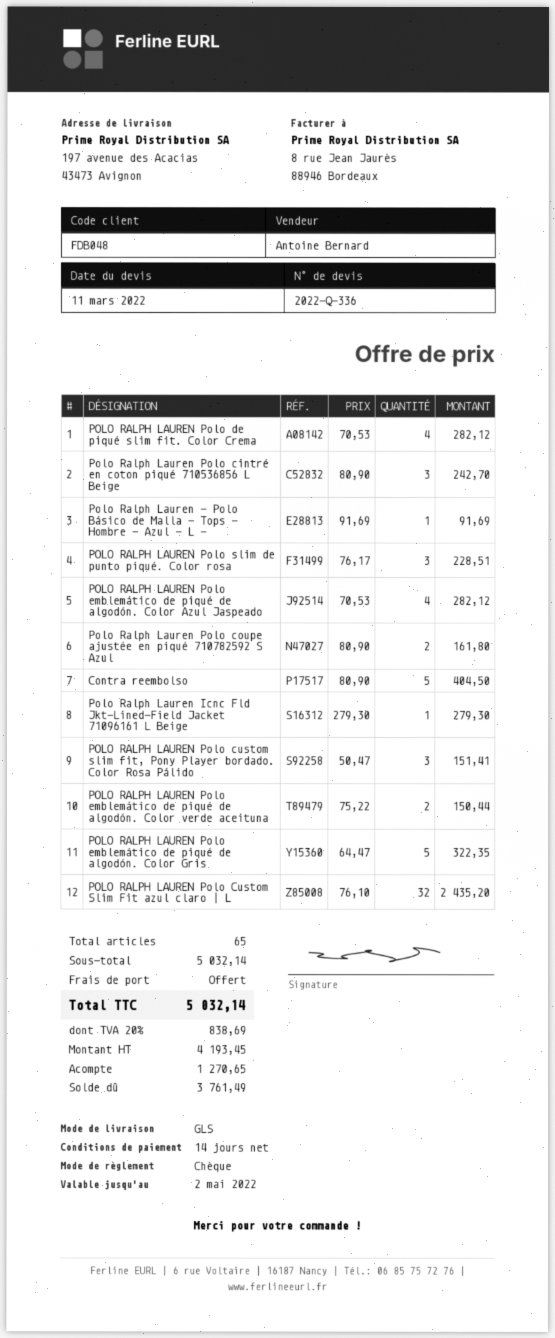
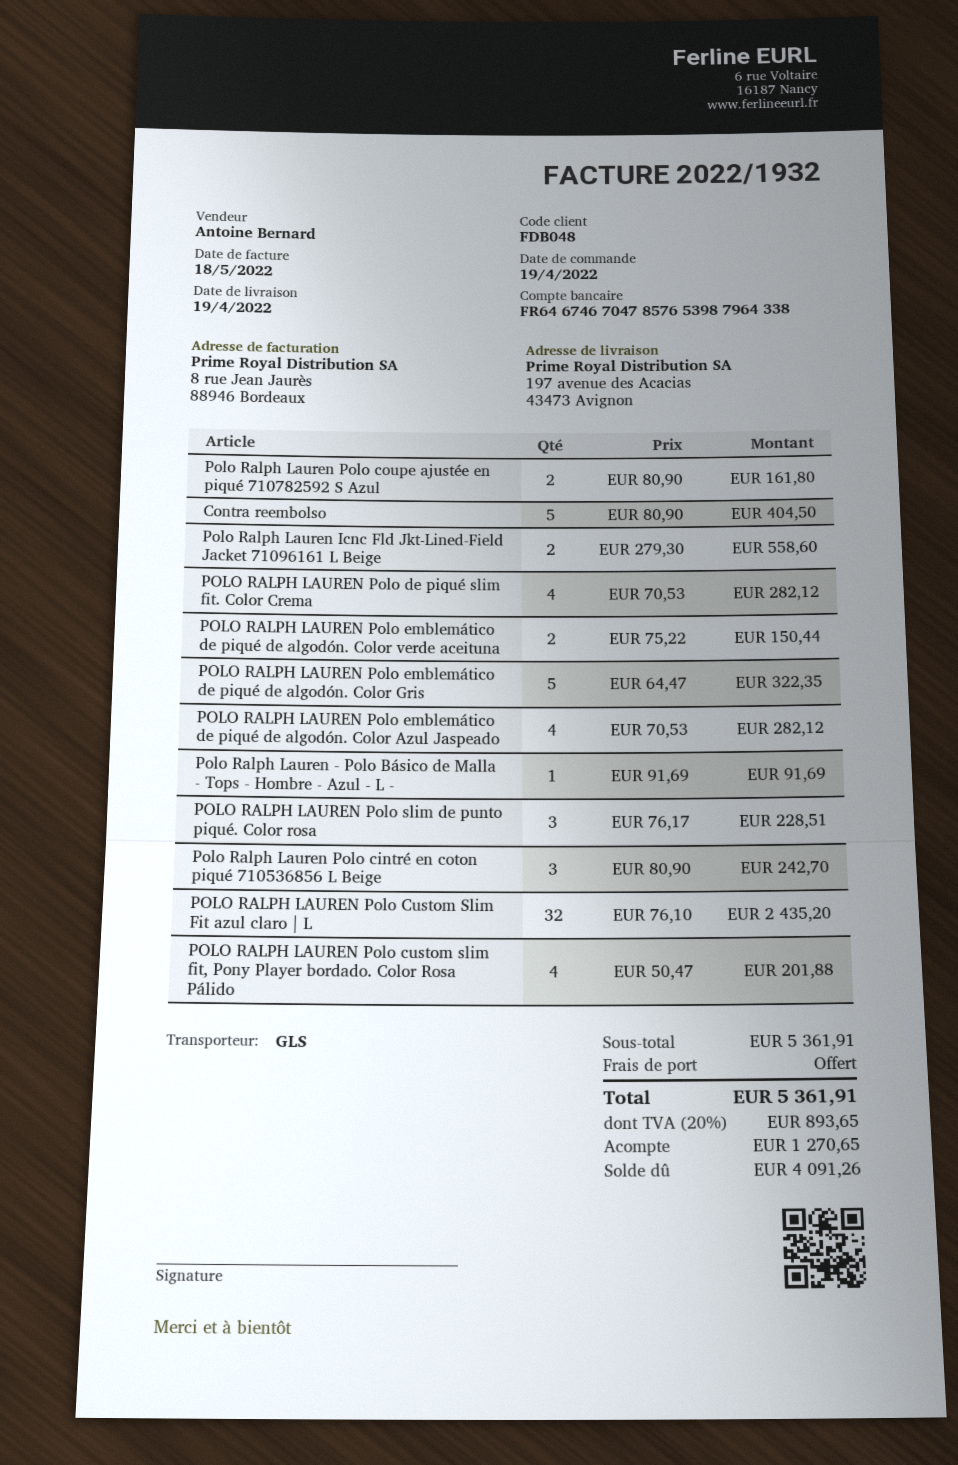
Polo Ralph Lauren Icnc Fld Jkt-Lined-Field Jacket 71096161 L Beige: 1 x 279.30 = 279.30 -> 2 x 279.30 = 558.60
POLO RALPH LAUREN Polo custom slim fit, Pony Player bordado. Color Rosa Pálido: 3 x 50.47 = 151.41 -> 4 x 50.47 = 201.88
subtotal: 5032.14 -> 5361.91
tax: 20% = 838.69 -> 20% = 893.65
total: 5032.14 -> 5361.91
balance: 3761.49 -> 4091.26

